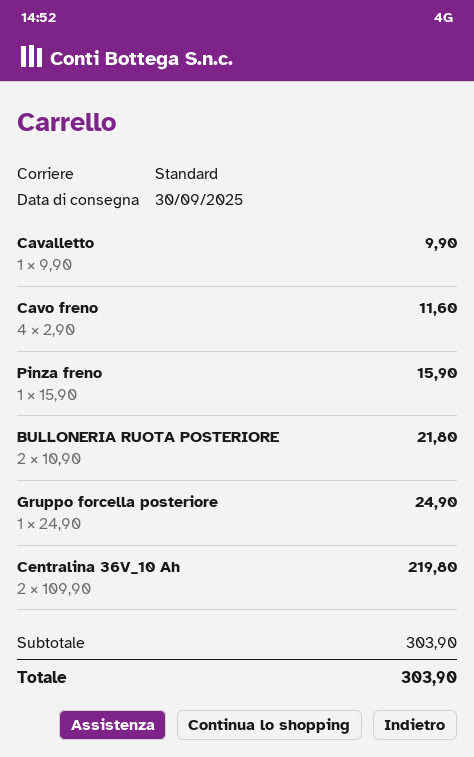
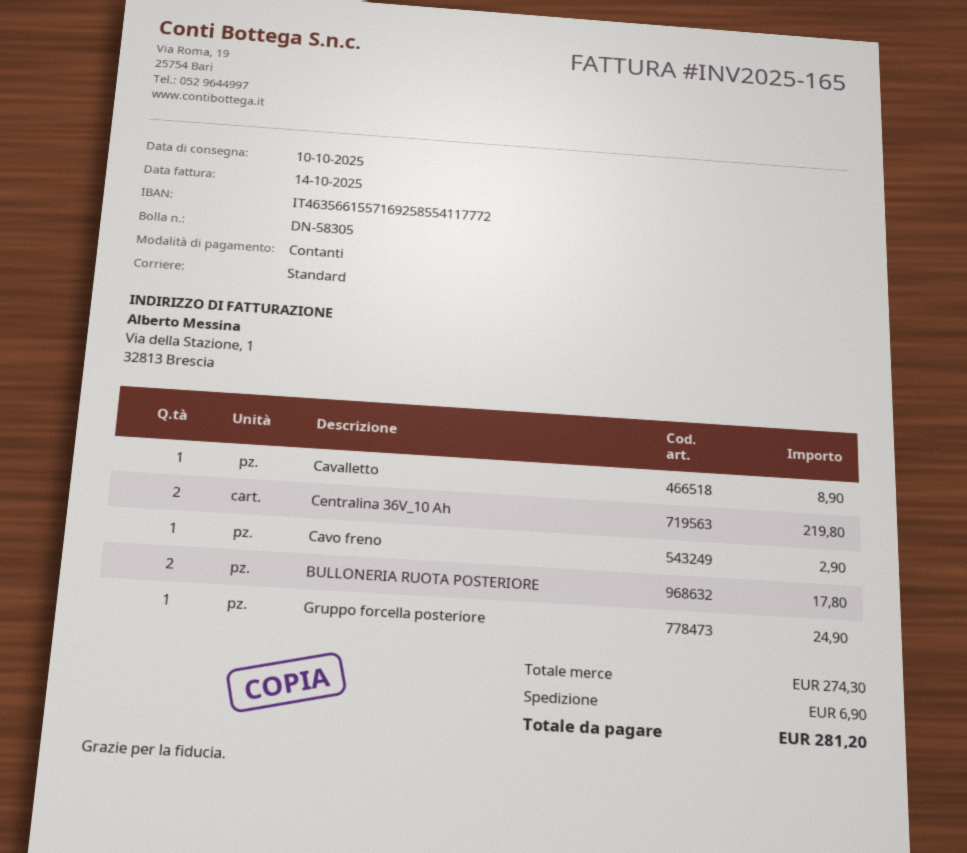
delivery date: 2025-09-30 -> 2025-10-10
Cavalletto: 1 for 9.90 -> 1 for 8.90
Cavo freno: 4 for 11.60 -> 1 for 2.90
Pinza freno: 1 for 15.90 -> none
BULLONERIA RUOTA POSTERIORE: 2 for 21.80 -> 2 for 17.80
subtotal: 303.90 -> 274.30
shipping: none -> 6.90
total: 303.90 -> 281.20

